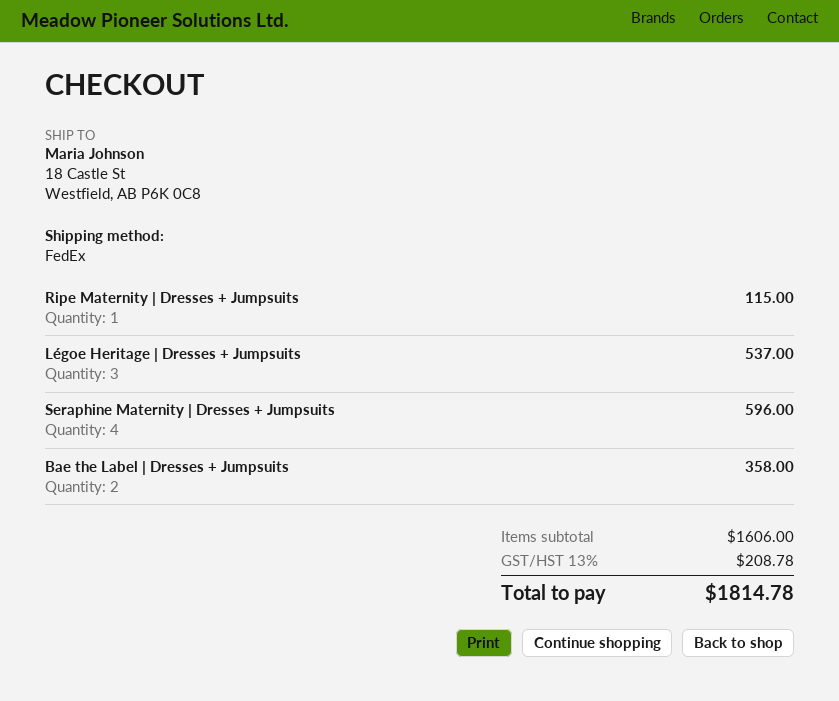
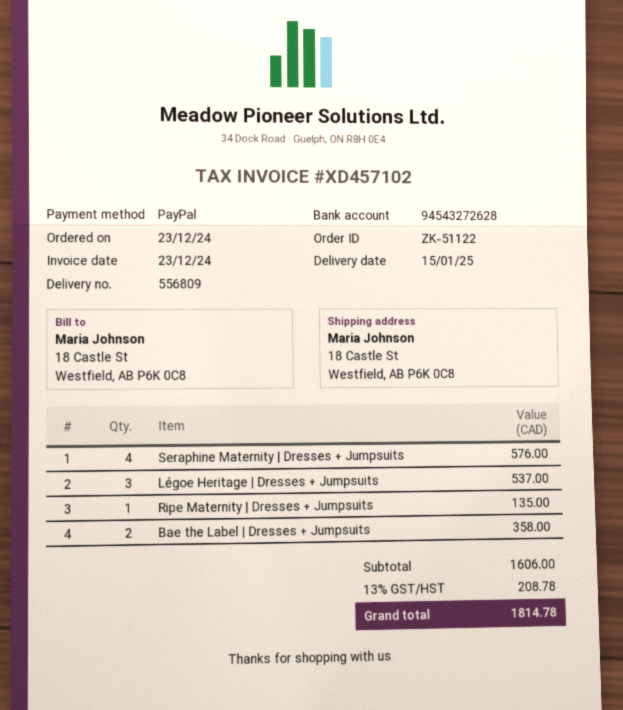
Ripe Maternity | Dresses + Jumpsuits: 1 for 115.00 -> 1 for 135.00
Seraphine Maternity | Dresses + Jumpsuits: 4 for 596.00 -> 4 for 576.00

